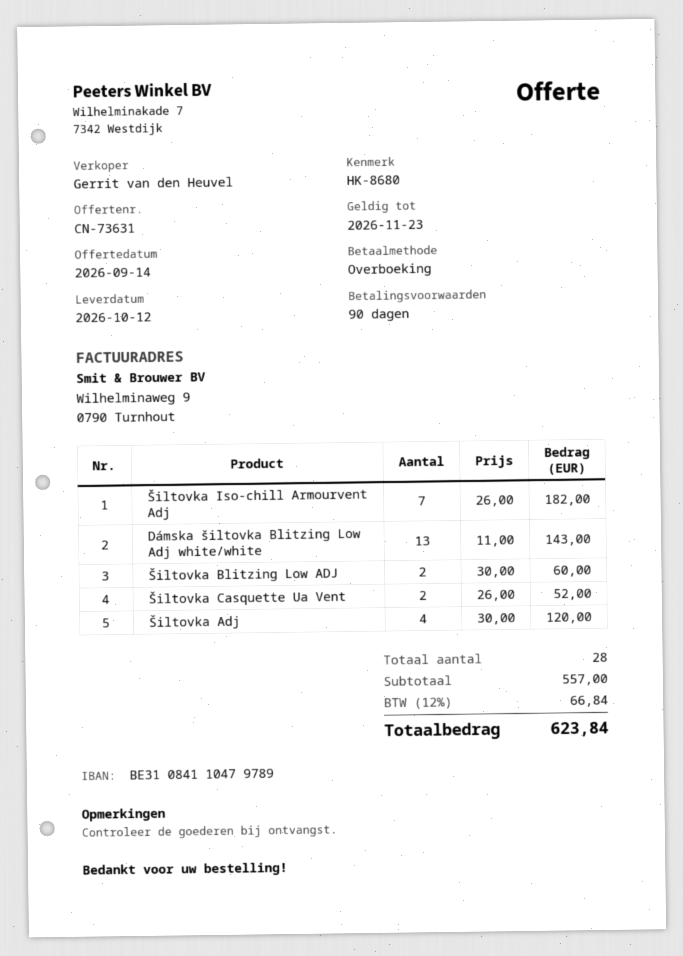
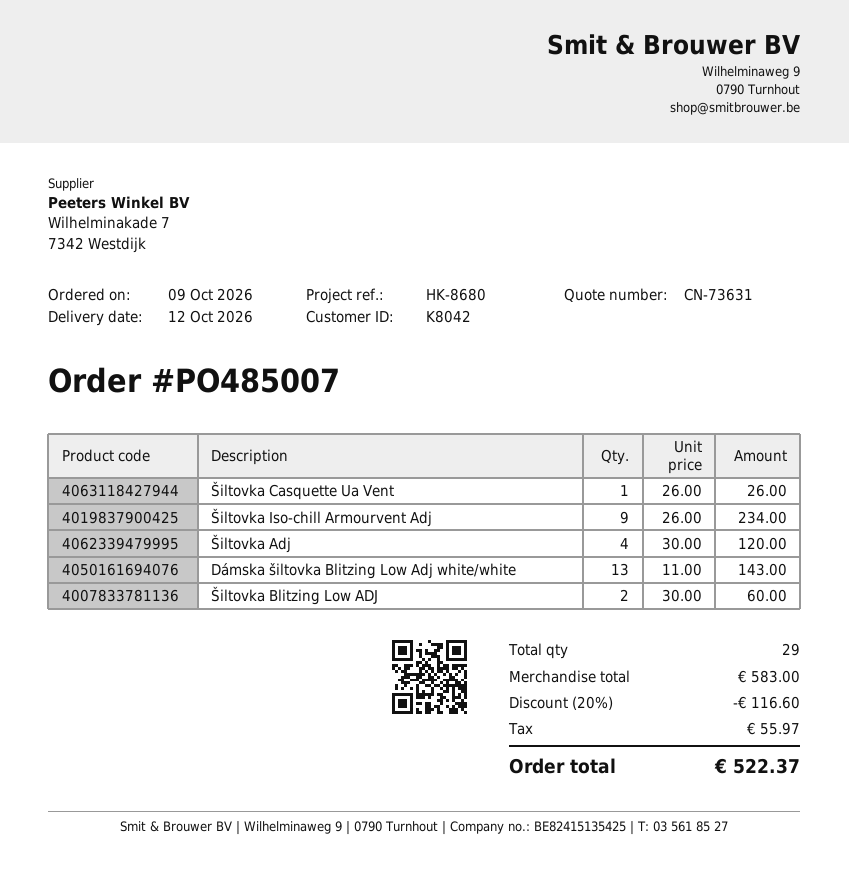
Šiltovka Iso-chill Armourvent Adj: 7 x 26.00 = 182.00 -> 9 x 26.00 = 234.00
Šiltovka Casquette Ua Vent: 2 x 26.00 = 52.00 -> 1 x 26.00 = 26.00
total quantity: 28 -> 29
subtotal: 557.00 -> 583.00
discount: none -> 20% = 116.60
tax: 66.84 -> 55.97
total: 623.84 -> 522.37

